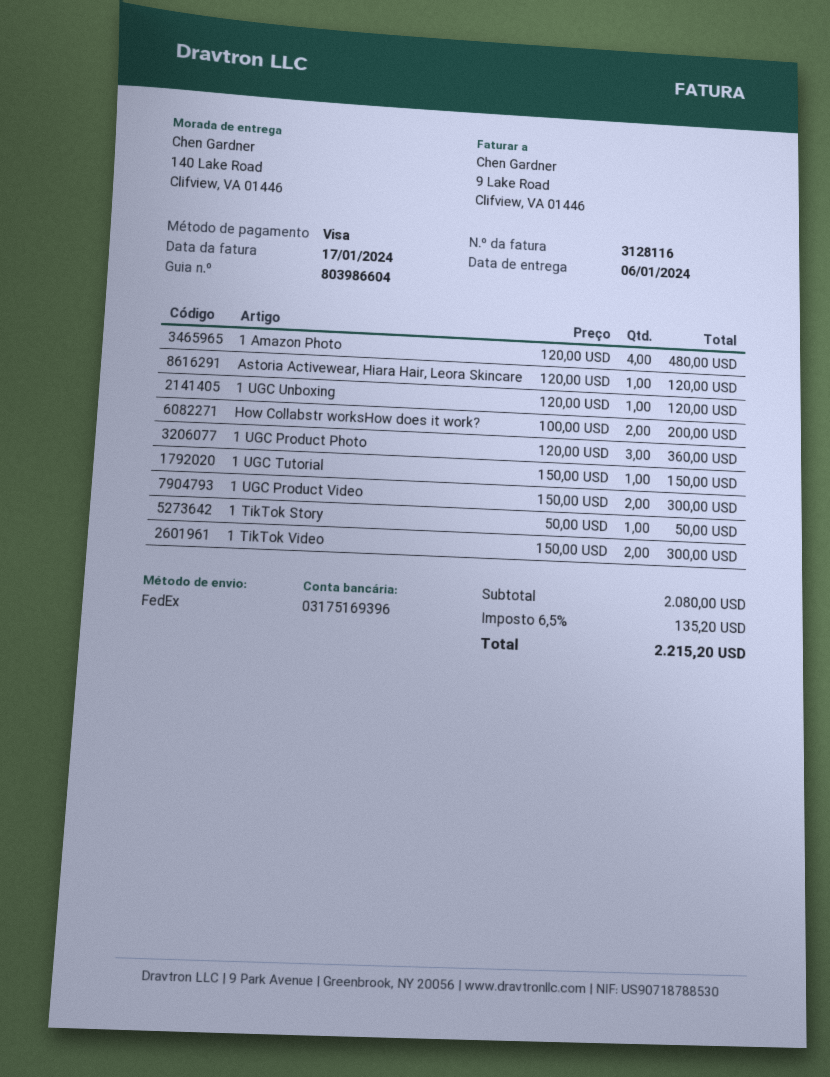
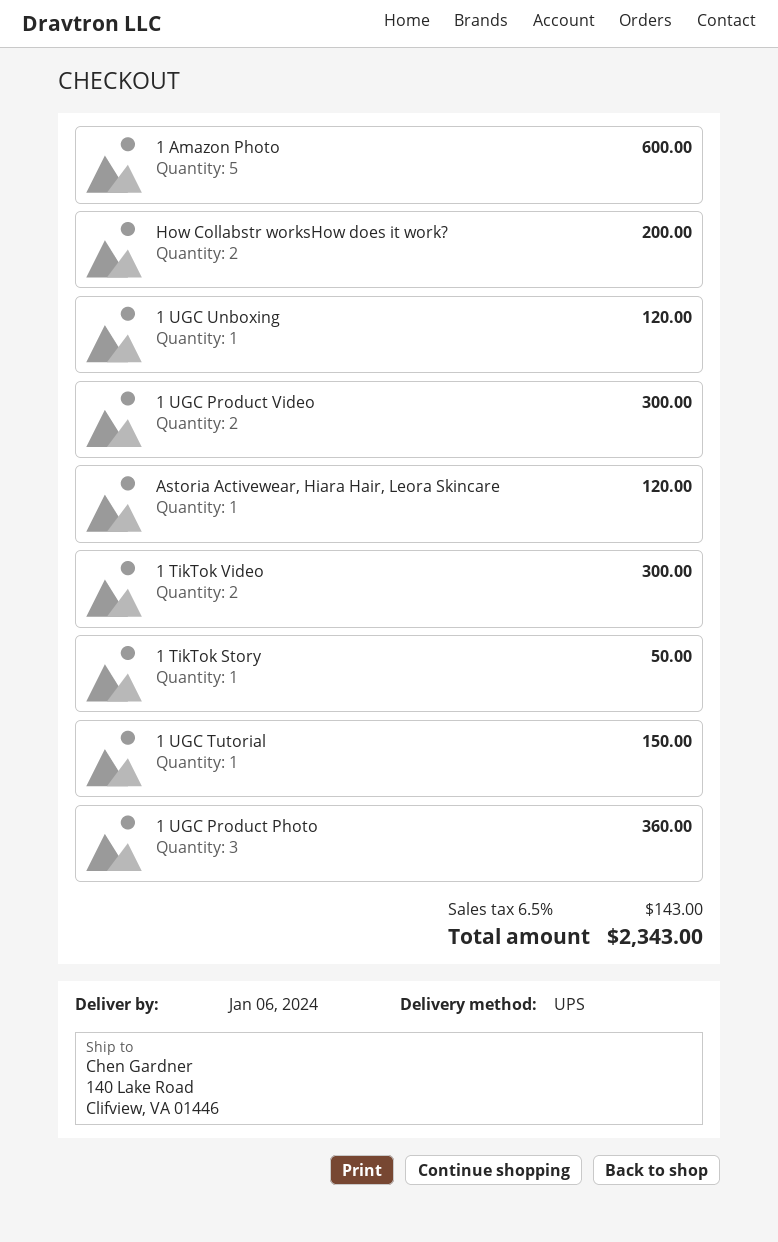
shipping method: FedEx -> UPS
1 Amazon Photo: 4 for 480.00 -> 5 for 600.00
tax: 6.5% = 135.20 -> 6.5% = 143.00
total: 2215.20 -> 2343.00

